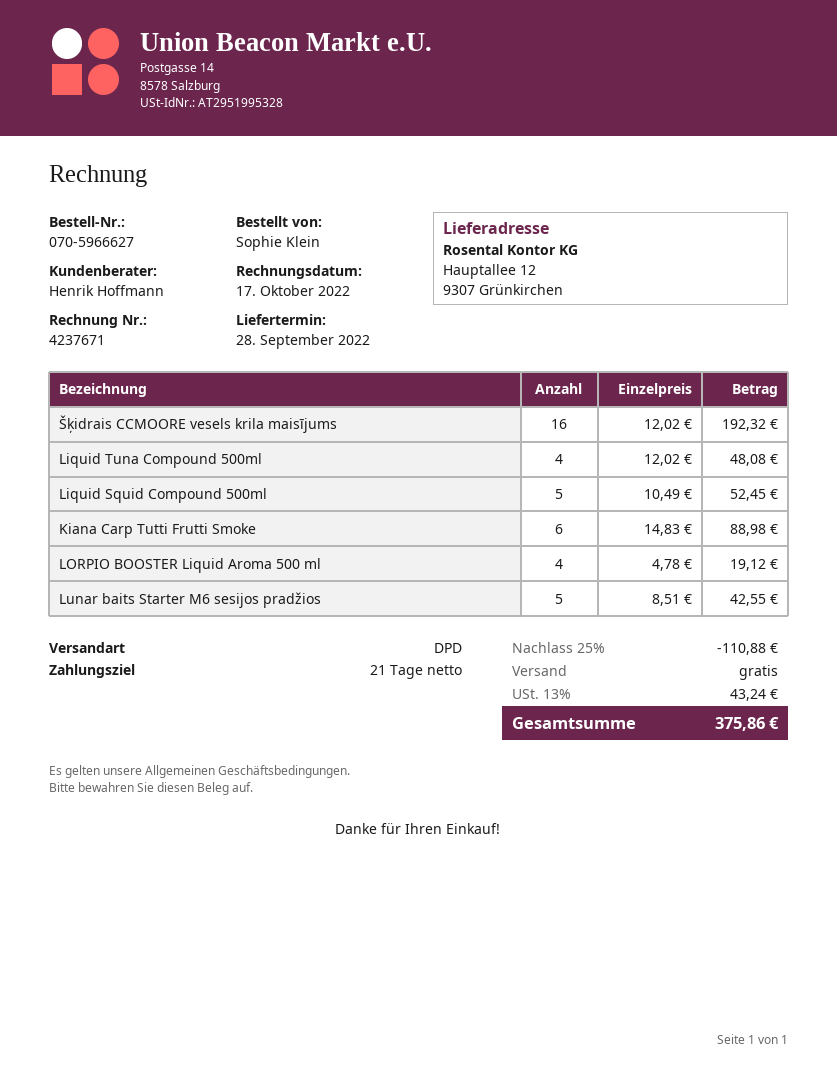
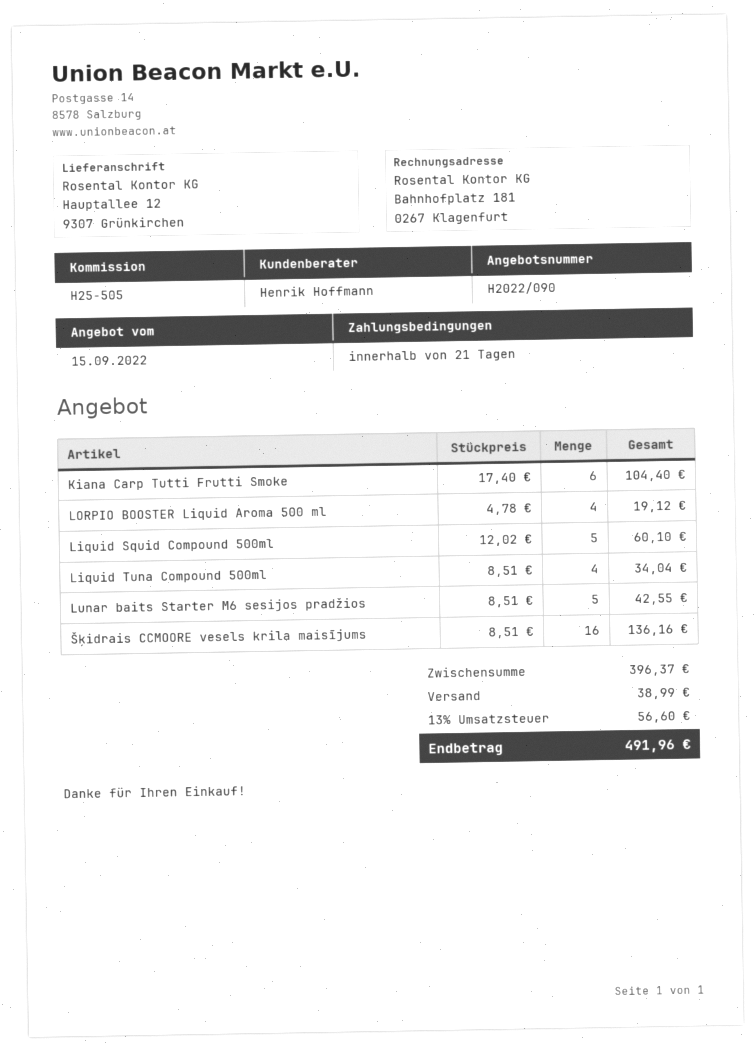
Šķidrais CCMOORE vesels krila maisījums: 16 x 12.02 = 192.32 -> 16 x 8.51 = 136.16
Liquid Tuna Compound 500ml: 4 x 12.02 = 48.08 -> 4 x 8.51 = 34.04
Liquid Squid Compound 500ml: 5 x 10.49 = 52.45 -> 5 x 12.02 = 60.10
Kiana Carp Tutti Frutti Smoke: 6 x 14.83 = 88.98 -> 6 x 17.40 = 104.40
discount: 25% = 110.88 -> none
shipping: 0.00 -> 38.99
tax: 13% = 43.24 -> 13% = 56.60
total: 375.86 -> 491.96

